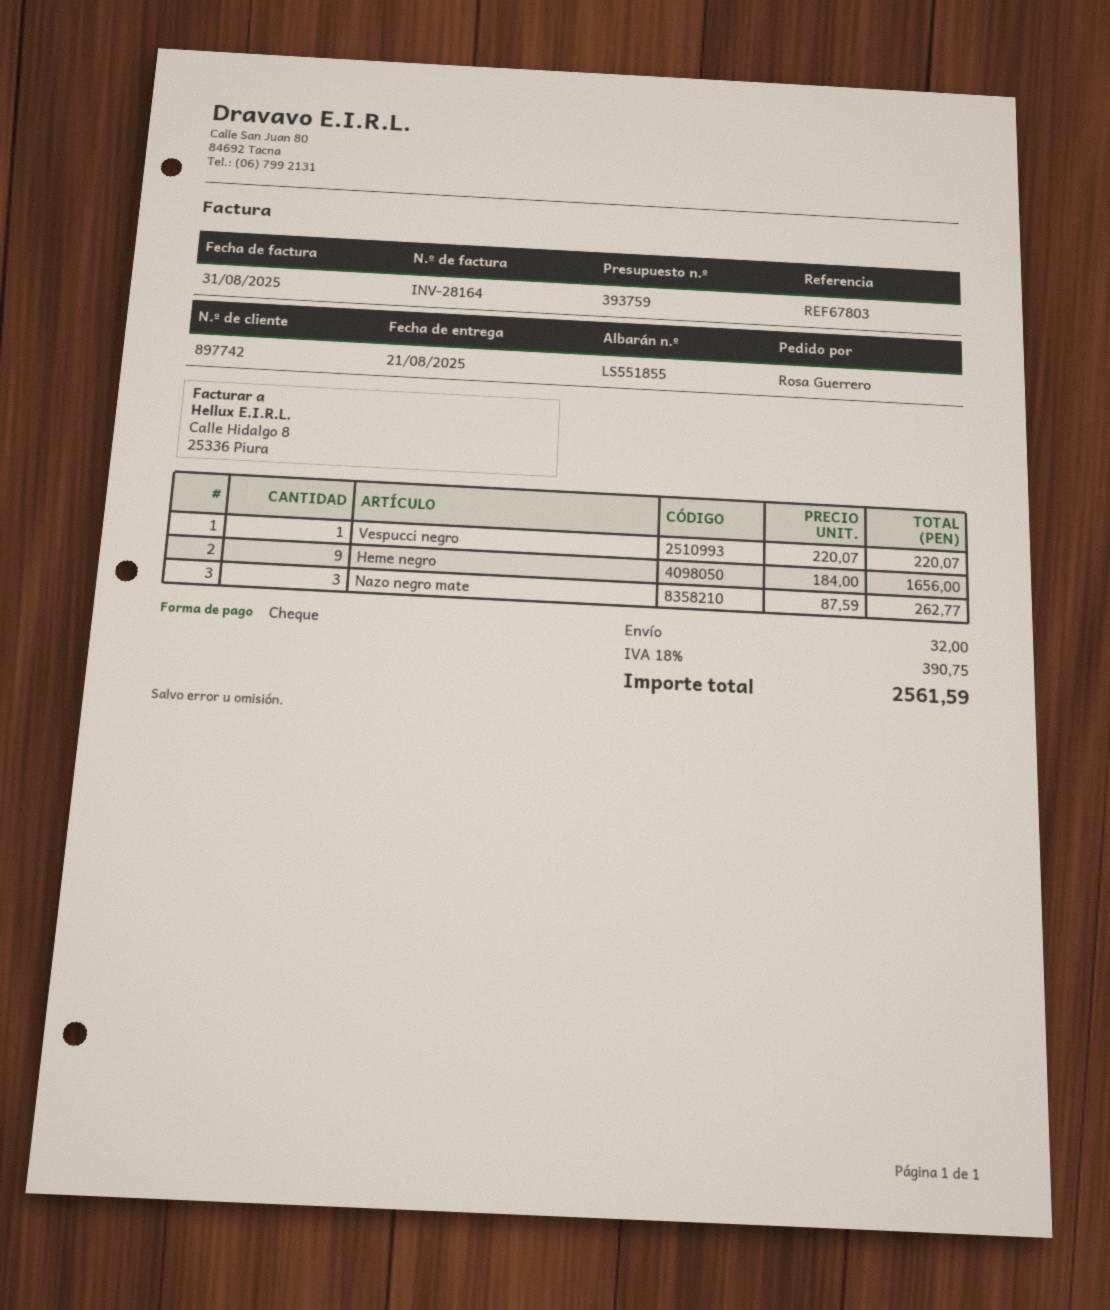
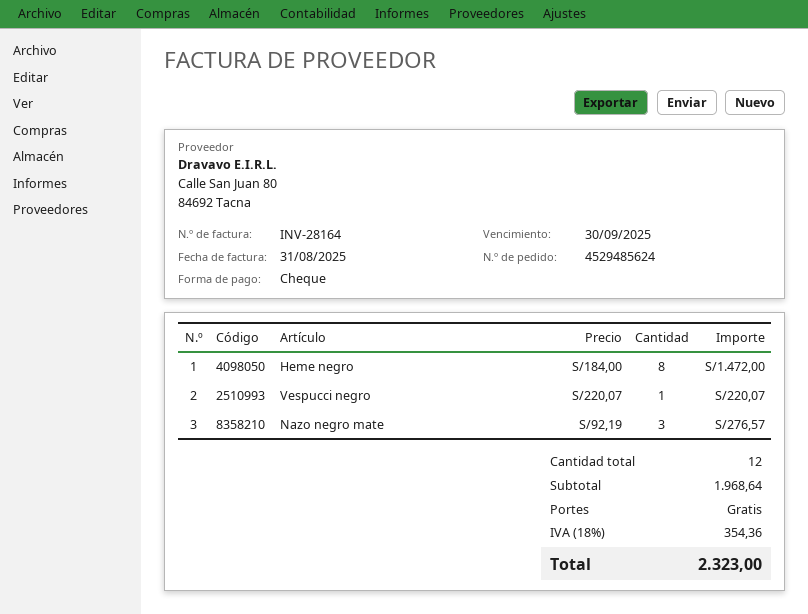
Heme negro: 9 x 184.00 = 1656.00 -> 8 x 184.00 = 1472.00
Nazo negro mate: 3 x 87.59 = 262.77 -> 3 x 92.19 = 276.57
shipping: 32.00 -> 0.00
tax: 18% = 390.75 -> 18% = 354.36
total: 2561.59 -> 2323.00

